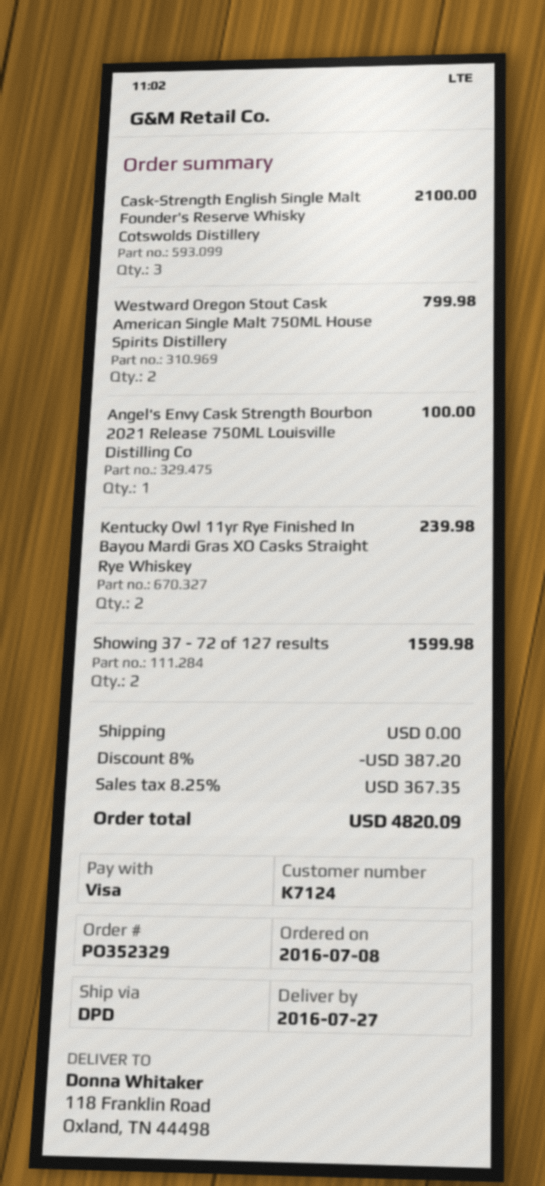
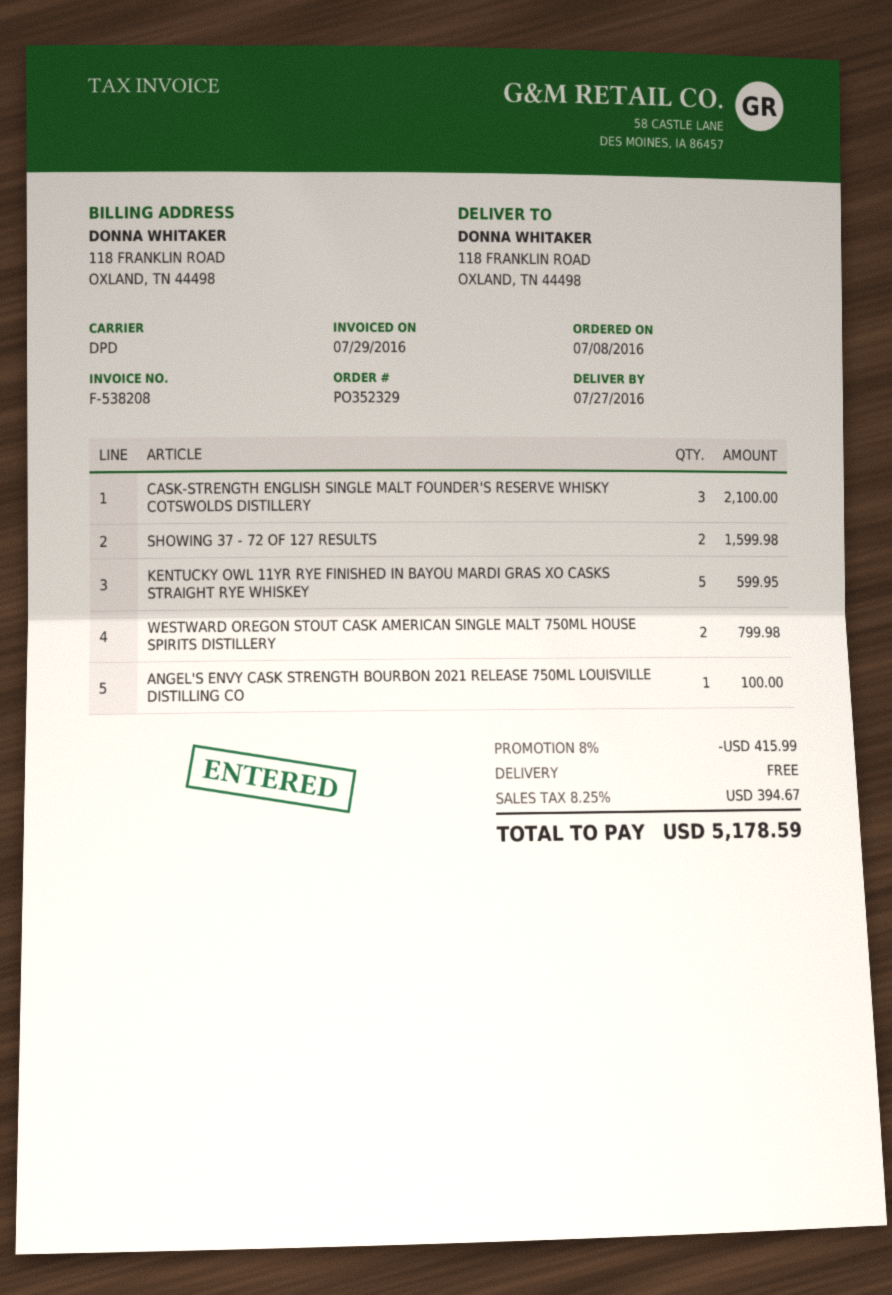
Kentucky Owl 11yr Rye Finished In Bayou Mardi Gras XO Casks Straight Rye Whiskey: 2 for 239.98 -> 5 for 599.95
discount: 8% = 387.20 -> 8% = 415.99
tax: 8.25% = 367.35 -> 8.25% = 394.67
total: 4820.09 -> 5178.59

